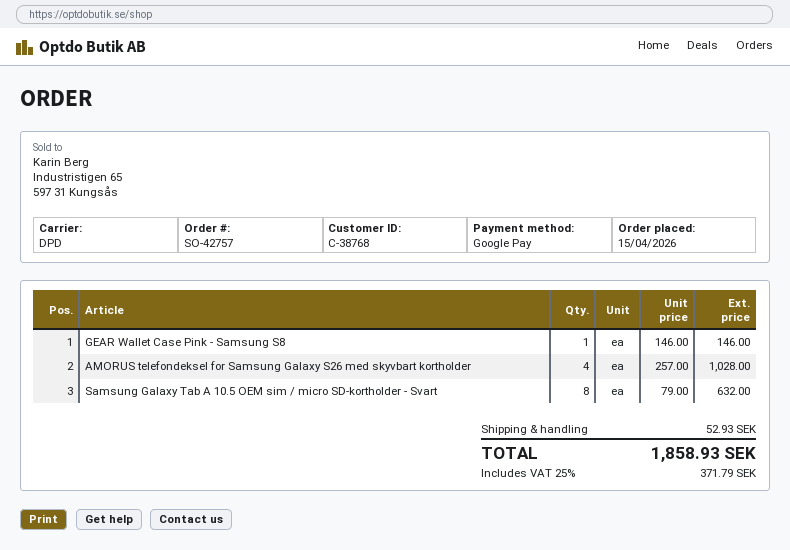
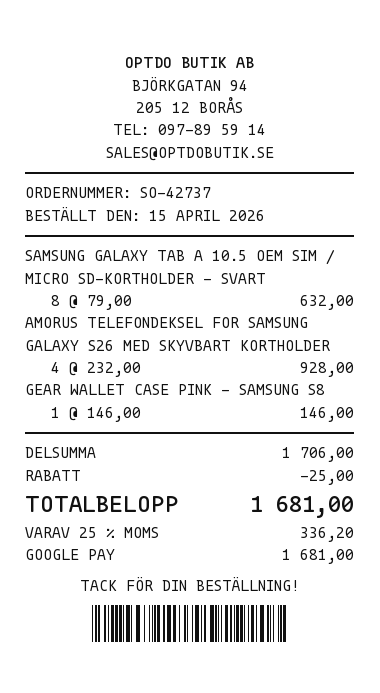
order number: SO-42757 -> SO-42737
AMORUS telefondeksel for Samsung Galaxy S26 med skyvbart kortholder: 4 x 257.00 = 1028.00 -> 4 x 232.00 = 928.00
discount: none -> 25.00
shipping: 52.93 -> none
tax: 25% = 371.79 -> 25% = 336.20
total: 1858.93 -> 1681.00

